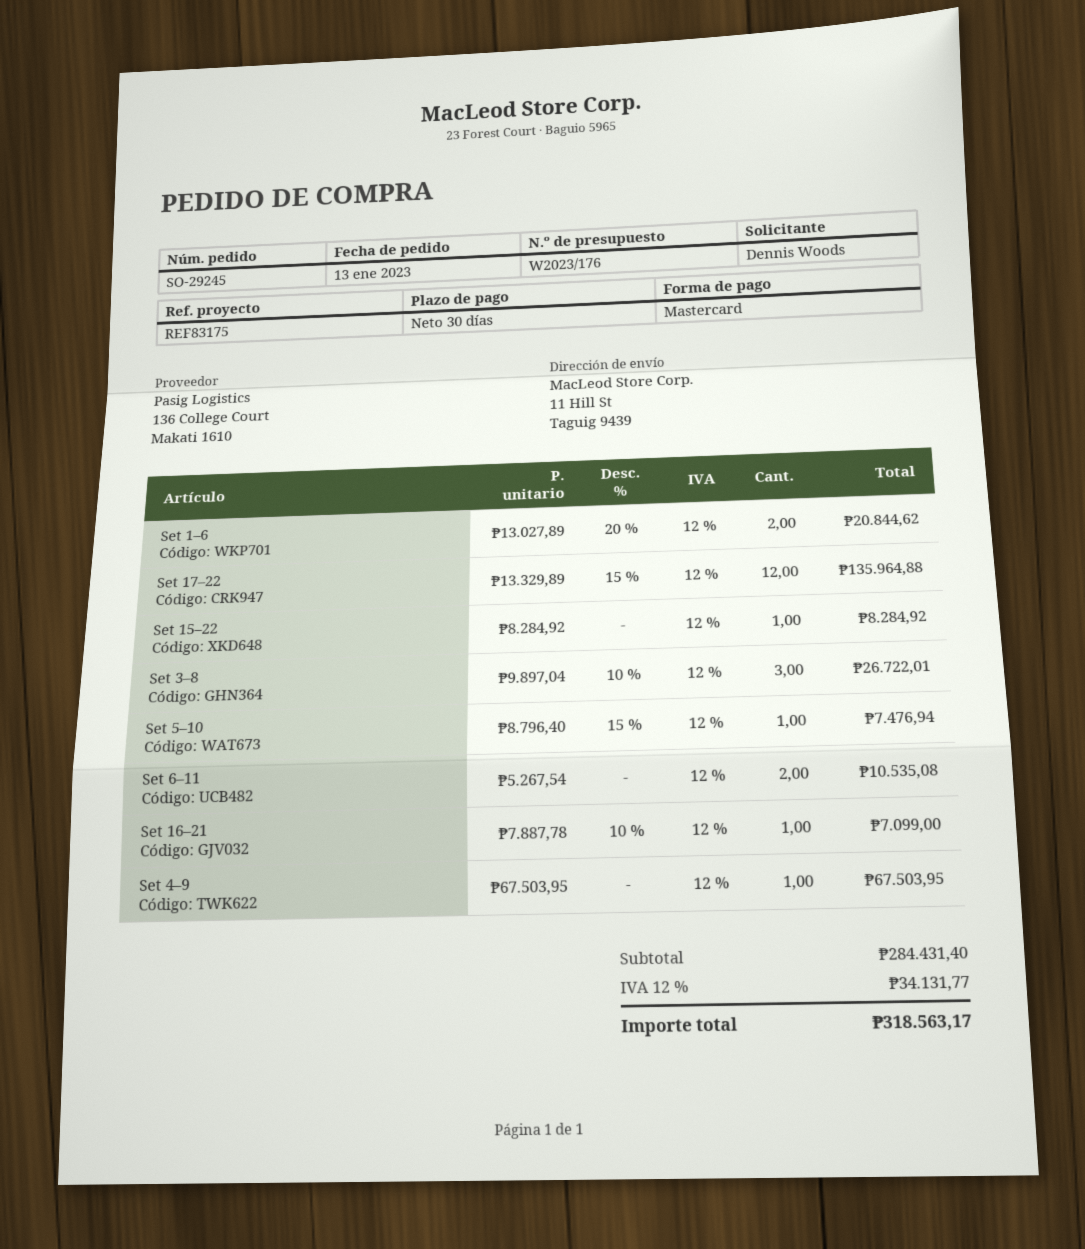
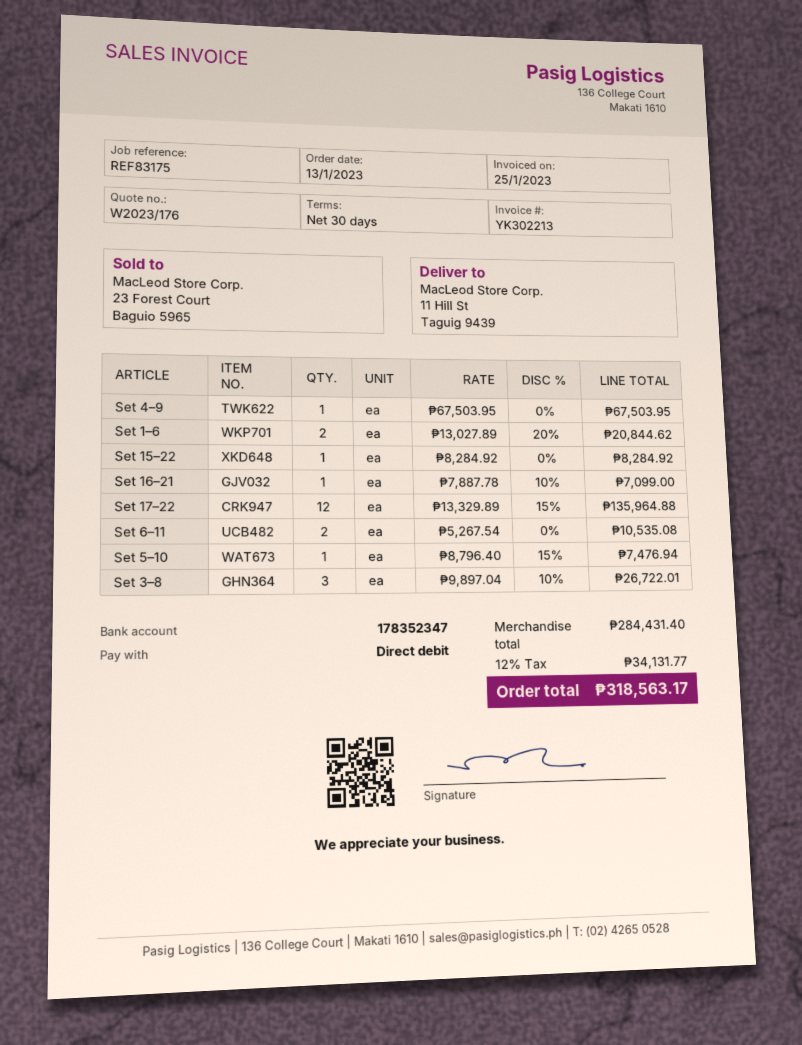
payment method: Mastercard -> direct debit

